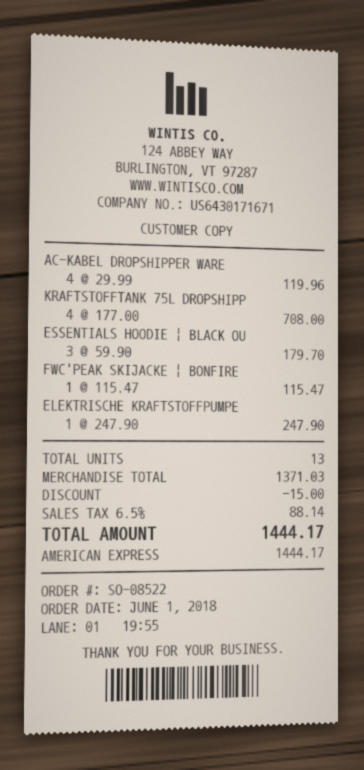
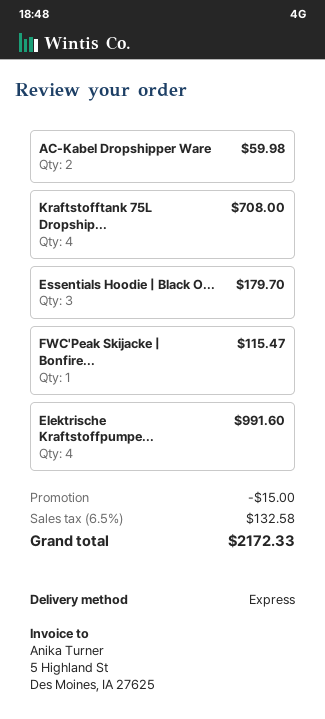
AC-KABEL DROPSHIPPER WARE: 4 for 119.96 -> 2 for 59.98
ELEKTRISCHE KRAFTSTOFFPUMPE: 1 for 247.90 -> 4 for 991.60
tax: 6.5% = 88.14 -> 6.5% = 132.58
total: 1444.17 -> 2172.33

